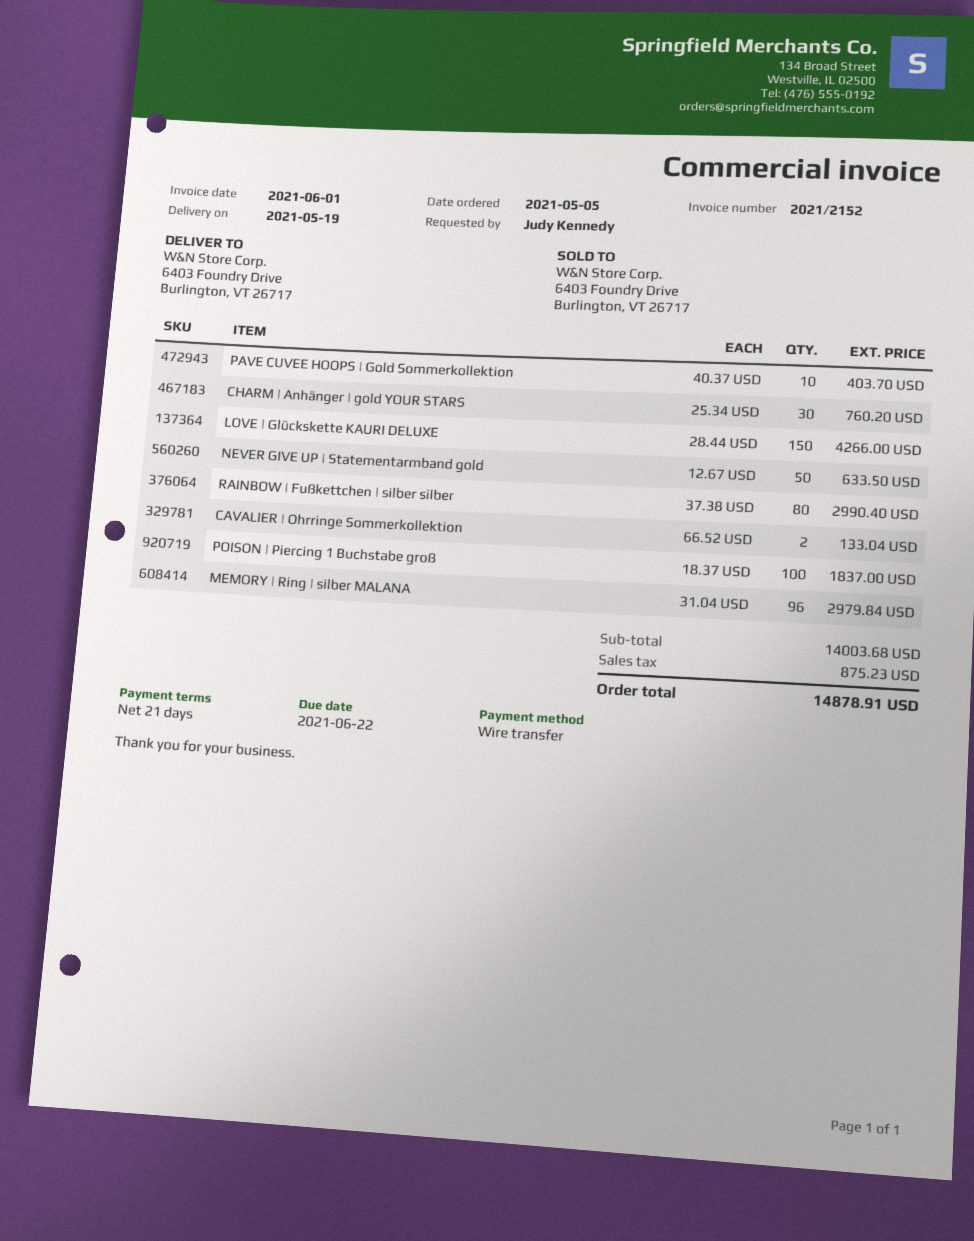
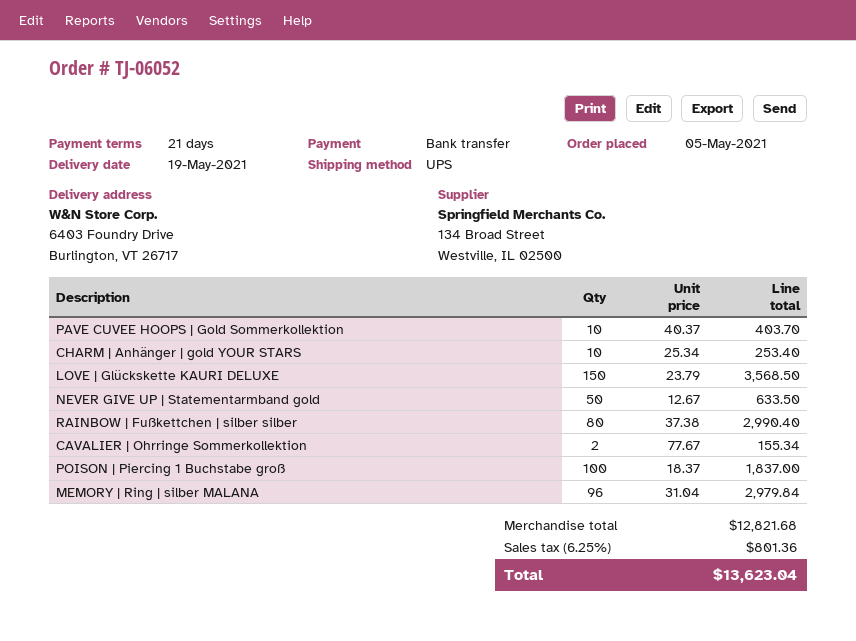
CHARM | Anhänger | gold YOUR STARS: 30 x 25.34 = 760.20 -> 10 x 25.34 = 253.40
LOVE | Glückskette KAURI DELUXE: 150 x 28.44 = 4266.00 -> 150 x 23.79 = 3568.50
CAVALIER | Ohrringe Sommerkollektion: 2 x 66.52 = 133.04 -> 2 x 77.67 = 155.34
subtotal: 14003.68 -> 12821.68
tax: 875.23 -> 801.36
total: 14878.91 -> 13623.04

